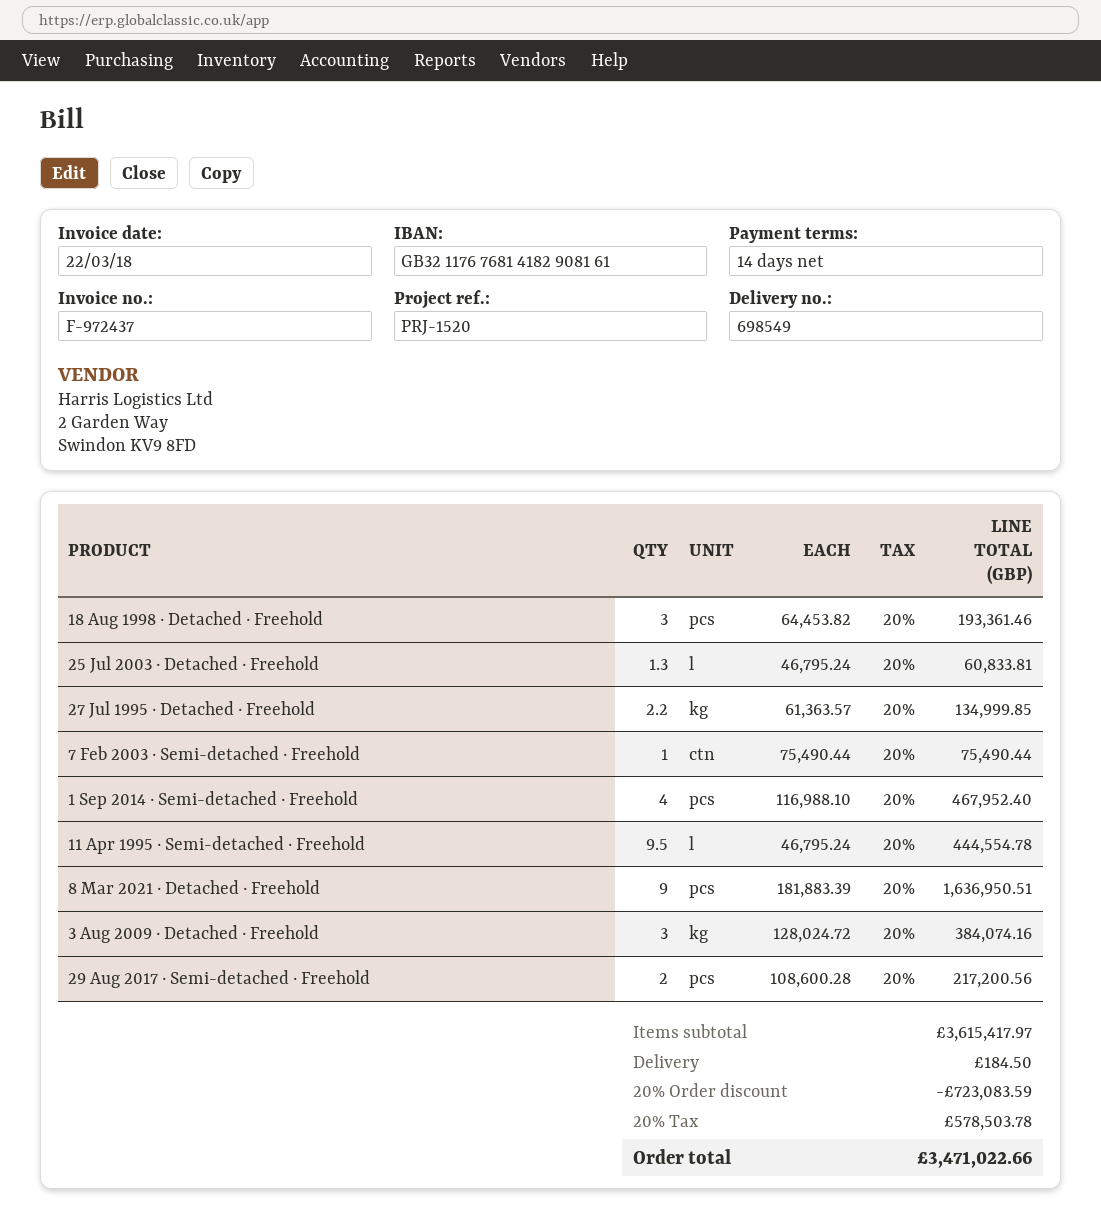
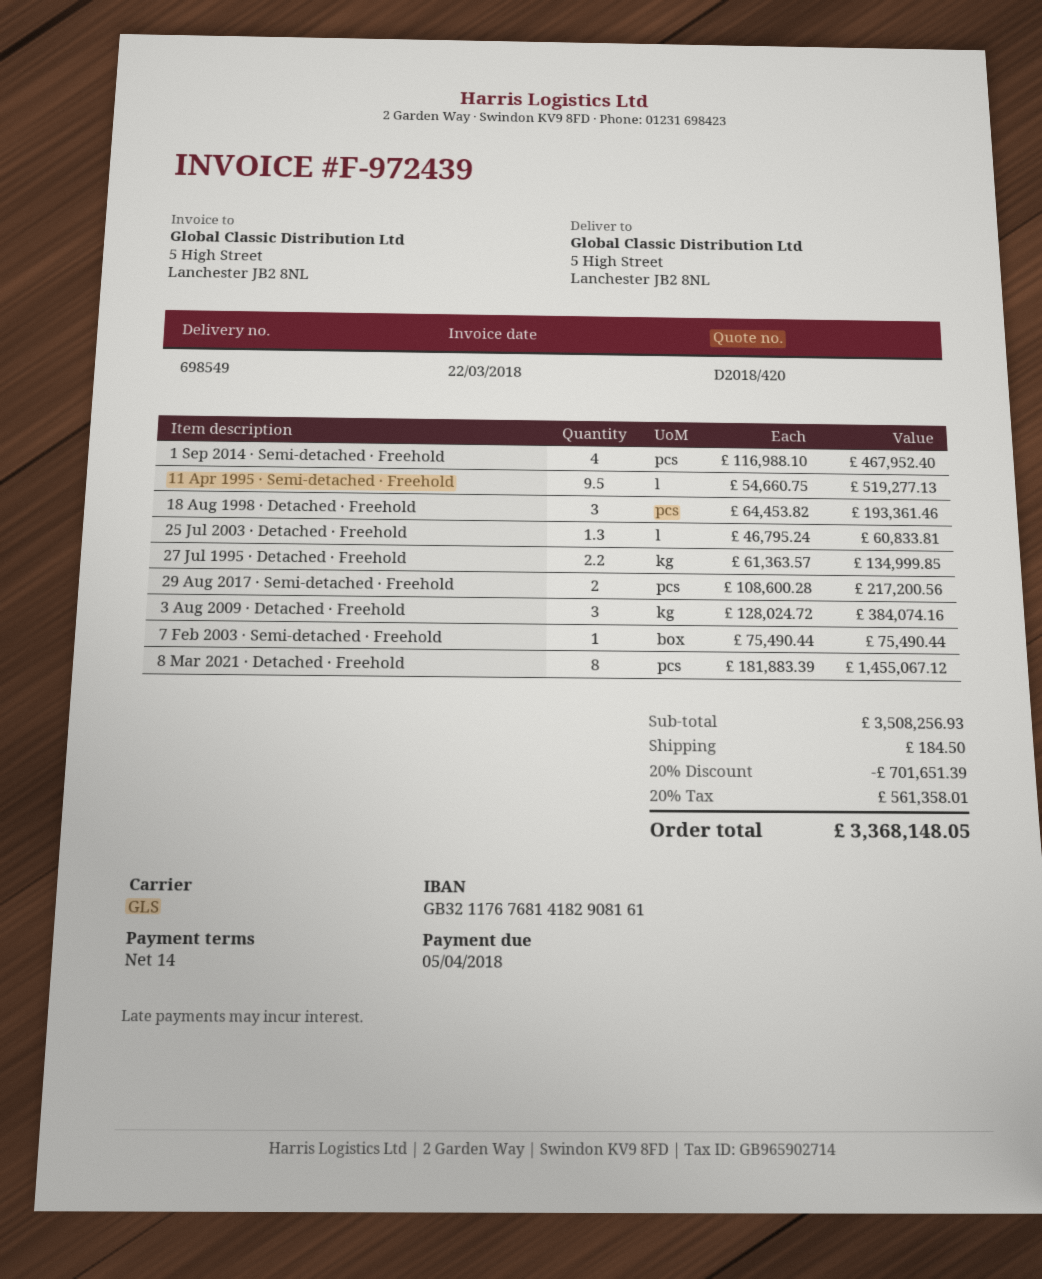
invoice number: F-972437 -> F-972439
11 Apr 1995 · Semi-detached · Freehold: 9.5 x 46795.24 = 444554.78 -> 9.5 x 54660.75 = 519277.13
8 Mar 2021 · Detached · Freehold: 9 x 181883.39 = 1636950.51 -> 8 x 181883.39 = 1455067.12
subtotal: 3615417.97 -> 3508256.93
discount: 20% = 723083.59 -> 20% = 701651.39
tax: 20% = 578503.78 -> 20% = 561358.01
total: 3471022.66 -> 3368148.05

